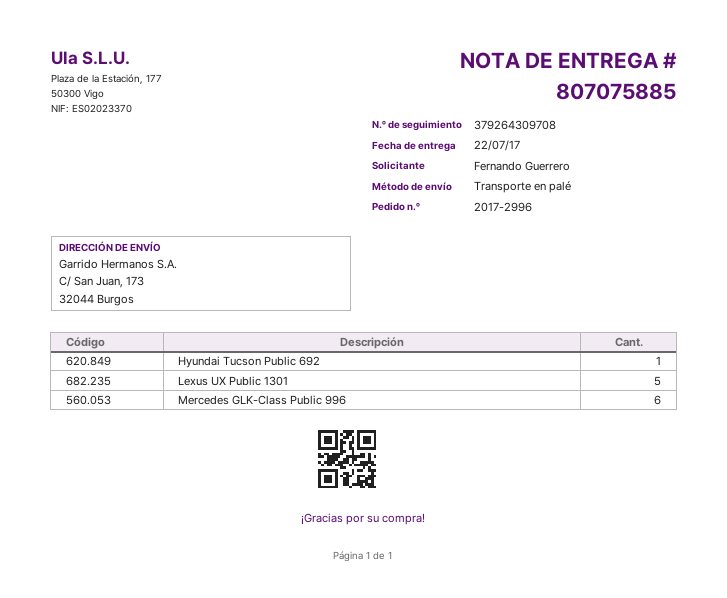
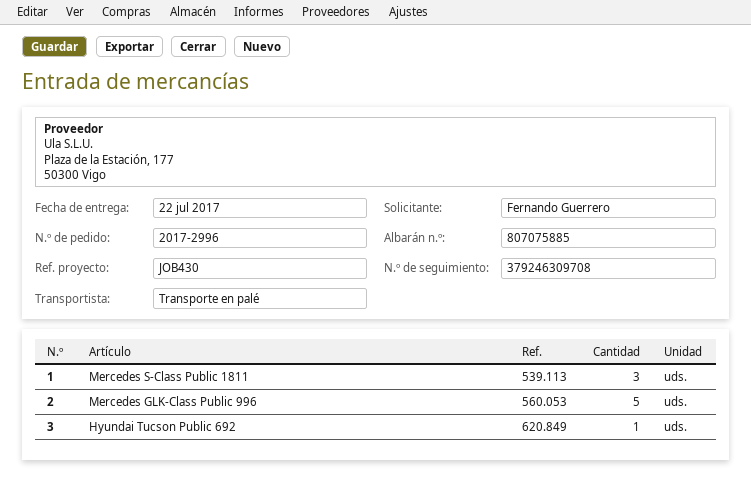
tracking number: 379264309708 -> 379246309708
Lexus UX Public 1301: 5 -> none
Mercedes GLK-Class Public 996: 6 -> 5
Mercedes S-Class Public 1811: none -> 3

